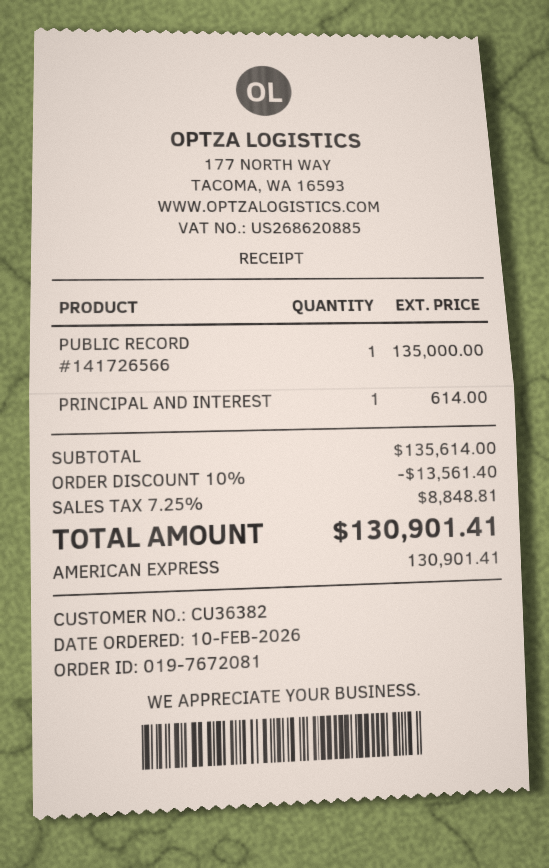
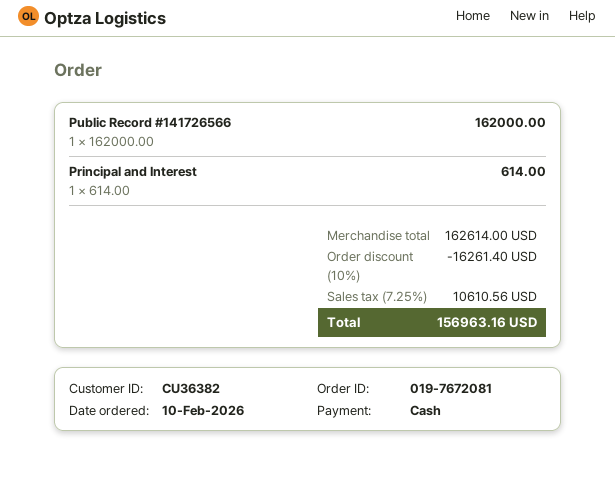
payment method: American Express -> cash
PUBLIC RECORD #141726566: 1 for 135000.00 -> 1 for 162000.00
subtotal: 135614.00 -> 162614.00
discount: 10% = 13561.40 -> 10% = 16261.40
tax: 7.25% = 8848.81 -> 7.25% = 10610.56
total: 130901.41 -> 156963.16

